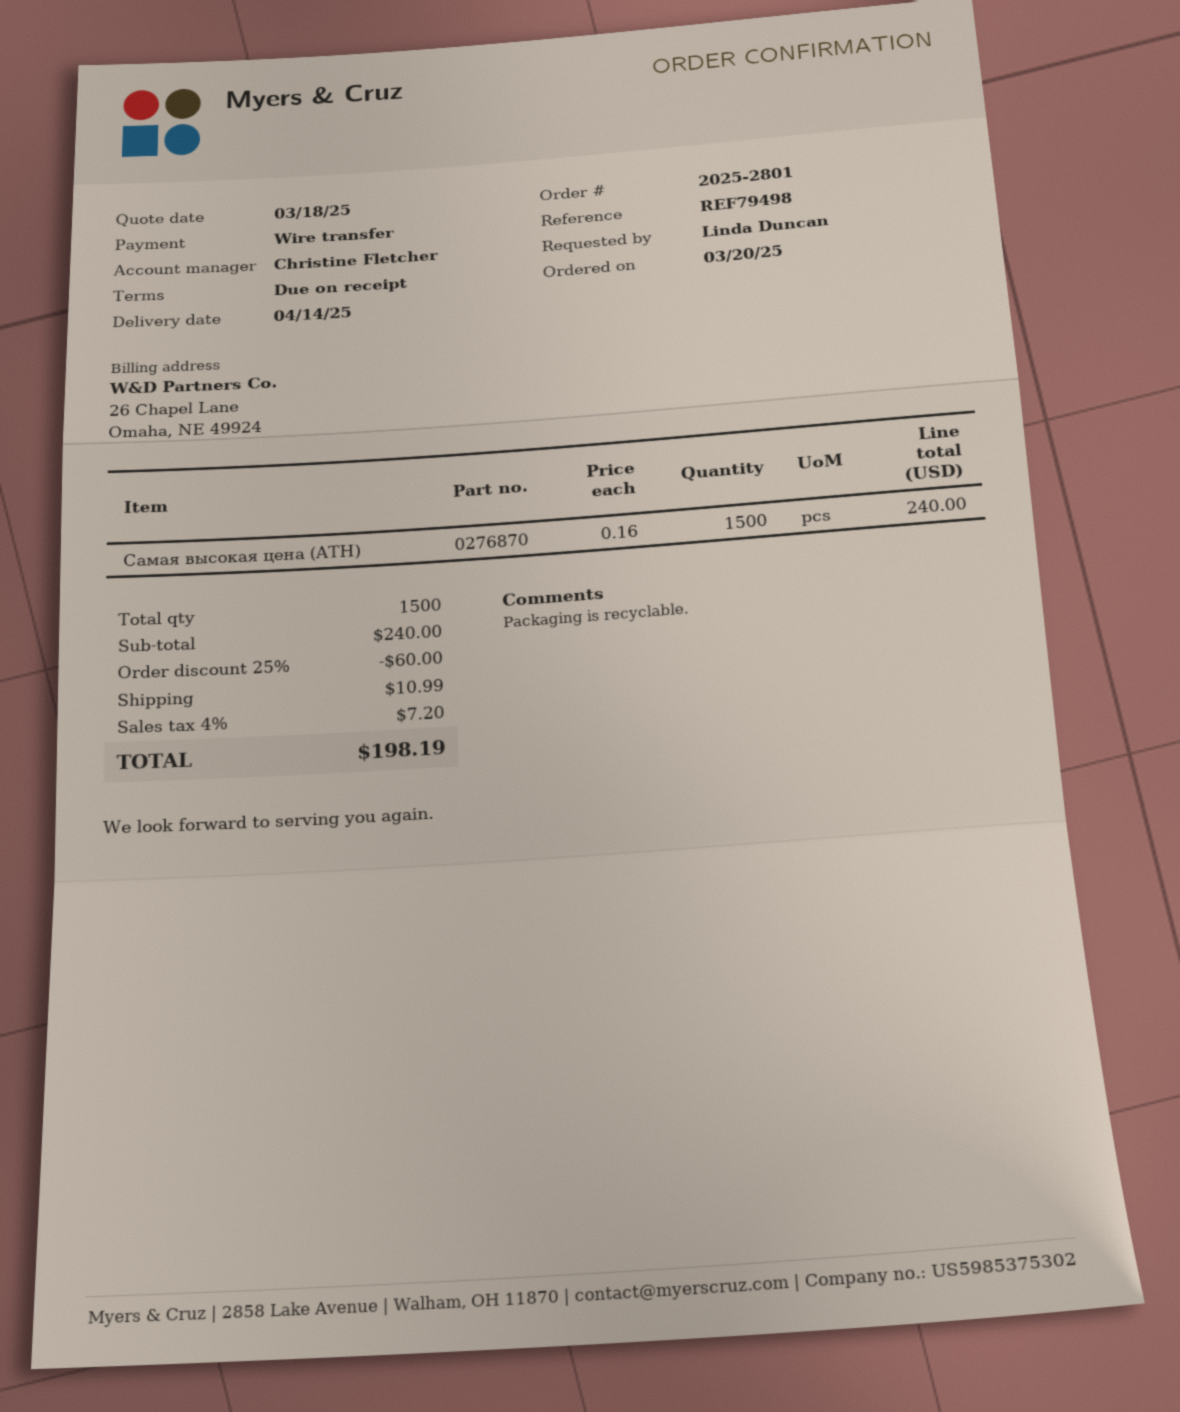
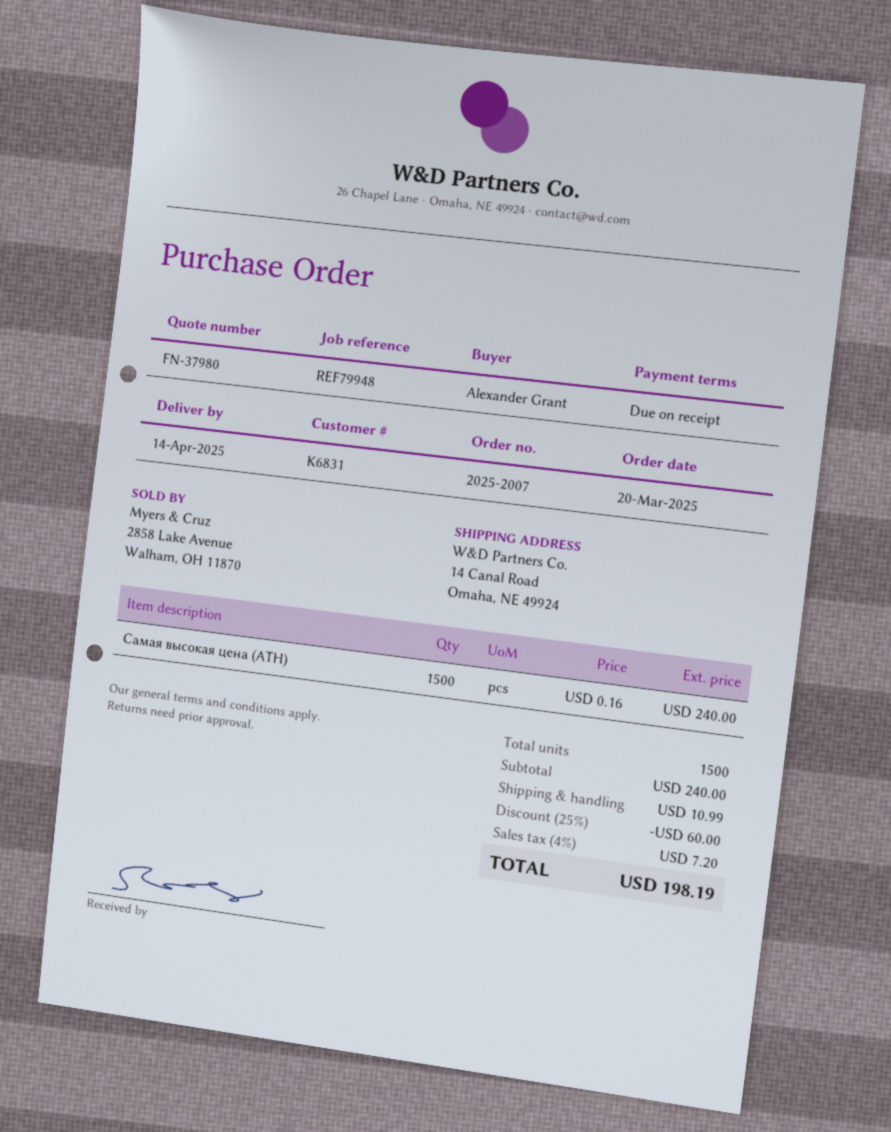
order number: 2025-2801 -> 2025-2007
reference: REF79498 -> REF79948
ordered by: Linda Duncan -> Alexander Grant

